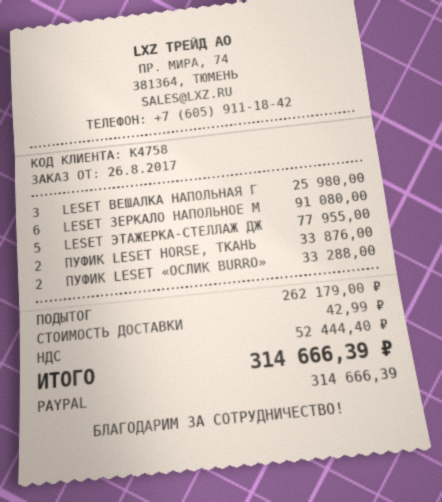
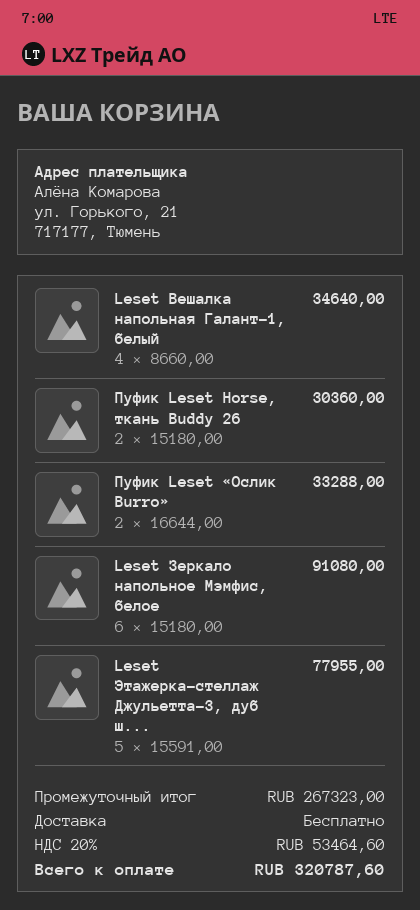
LESET ВЕШАЛКА НАПОЛЬНАЯ Г: 3 for 25980.00 -> 4 for 34640.00
ПУФИК LESET HORSE, ТКАНЬ: 2 for 33876.00 -> 2 for 30360.00
subtotal: 262179.00 -> 267323.00
shipping: 42.99 -> 0.00
tax: 52444.40 -> 53464.60
total: 314666.39 -> 320787.60

